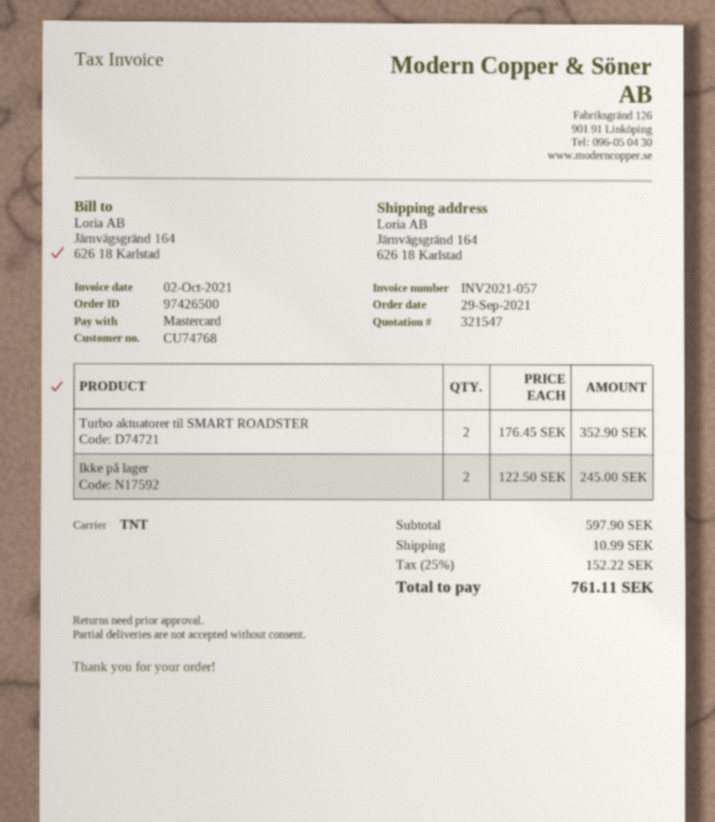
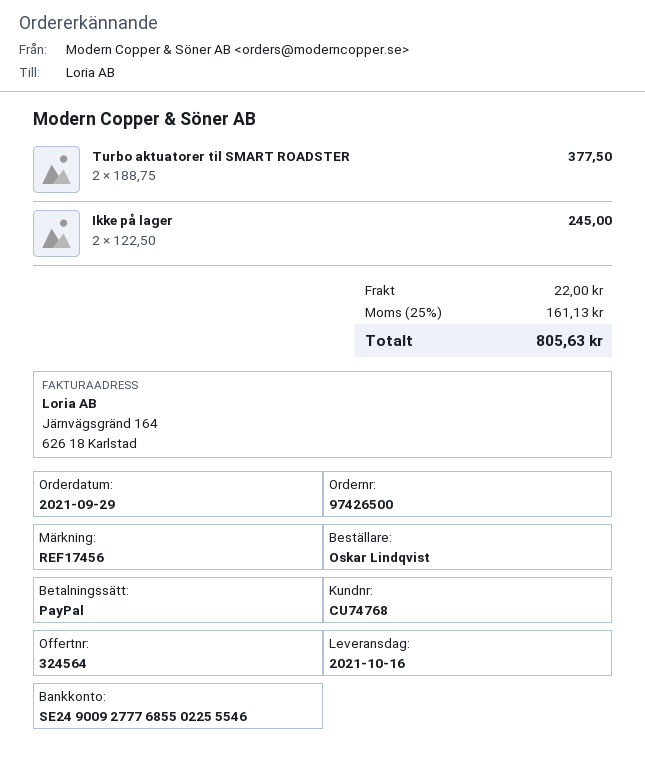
quote number: 321547 -> 324564
payment method: Mastercard -> PayPal
Turbo aktuatorer til SMART ROADSTER: 2 x 176.45 = 352.90 -> 2 x 188.75 = 377.50
shipping: 10.99 -> 22.00
tax: 25% = 152.22 -> 25% = 161.13
total: 761.11 -> 805.63

